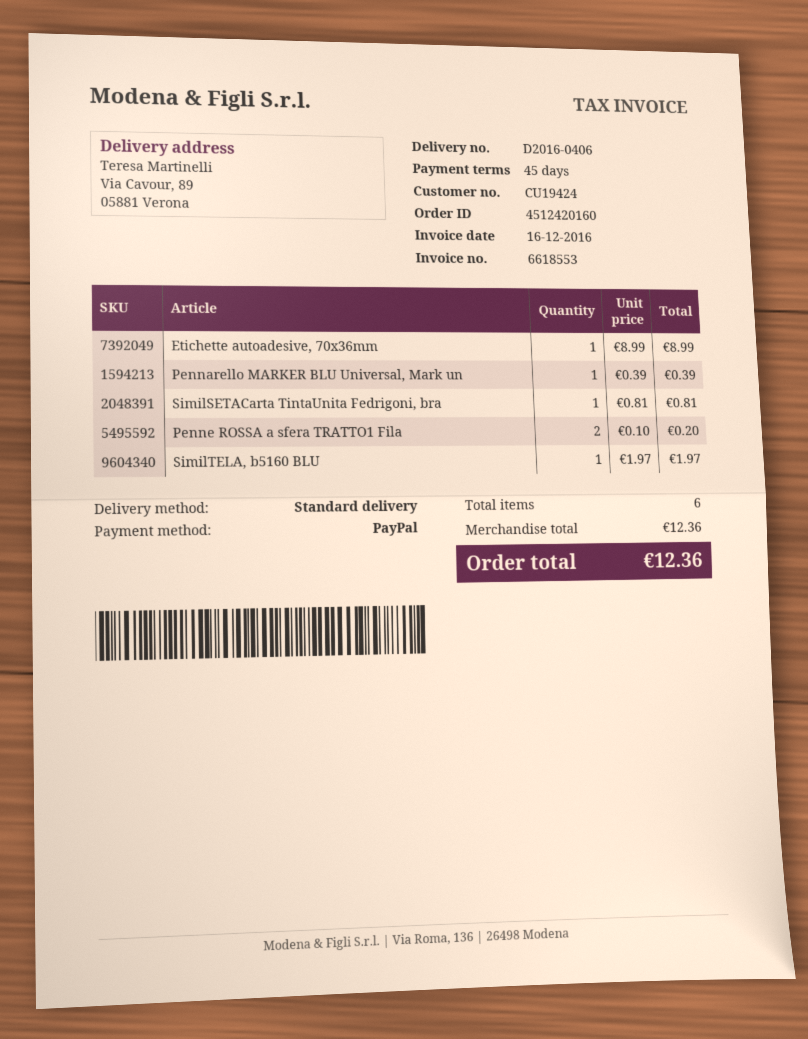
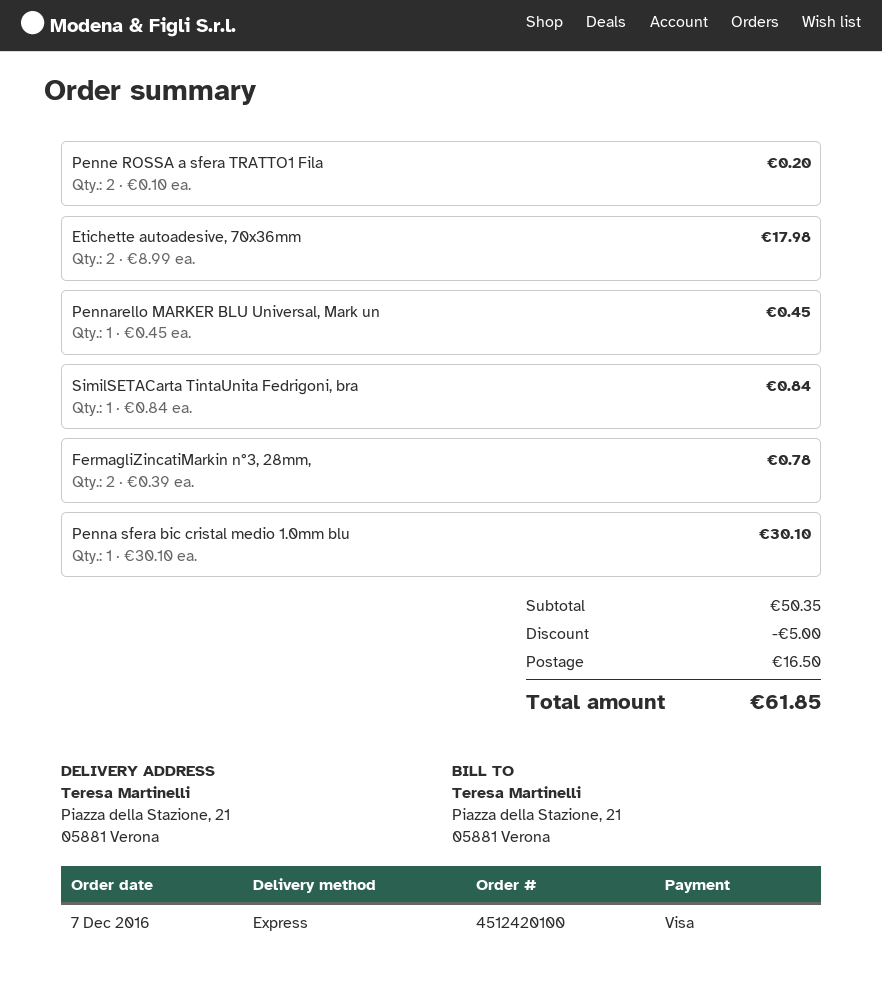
order number: 4512420160 -> 4512420100
payment method: PayPal -> Visa
shipping method: standard -> express
ship to: Via Cavour, 89, 05881 Verona -> Piazza della Stazione, 21, 05881 Verona
Etichette autoadesive, 70x36mm: 1 x 8.99 = 8.99 -> 2 x 8.99 = 17.98
Pennarello MARKER BLU Universal, Mark un: 1 x 0.39 = 0.39 -> 1 x 0.45 = 0.45
SimilSETACarta TintaUnita Fedrigoni, bra: 1 x 0.81 = 0.81 -> 1 x 0.84 = 0.84
SimilTELA, b5160 BLU: 1 x 1.97 = 1.97 -> none
FermagliZincatiMarkin n°3, 28mm,: none -> 2 x 0.39 = 0.78
Penna sfera bic cristal medio 1.0mm blu: none -> 1 x 30.10 = 30.10
subtotal: 12.36 -> 50.35
discount: none -> 5.00
shipping: none -> 16.50
total: 12.36 -> 61.85

